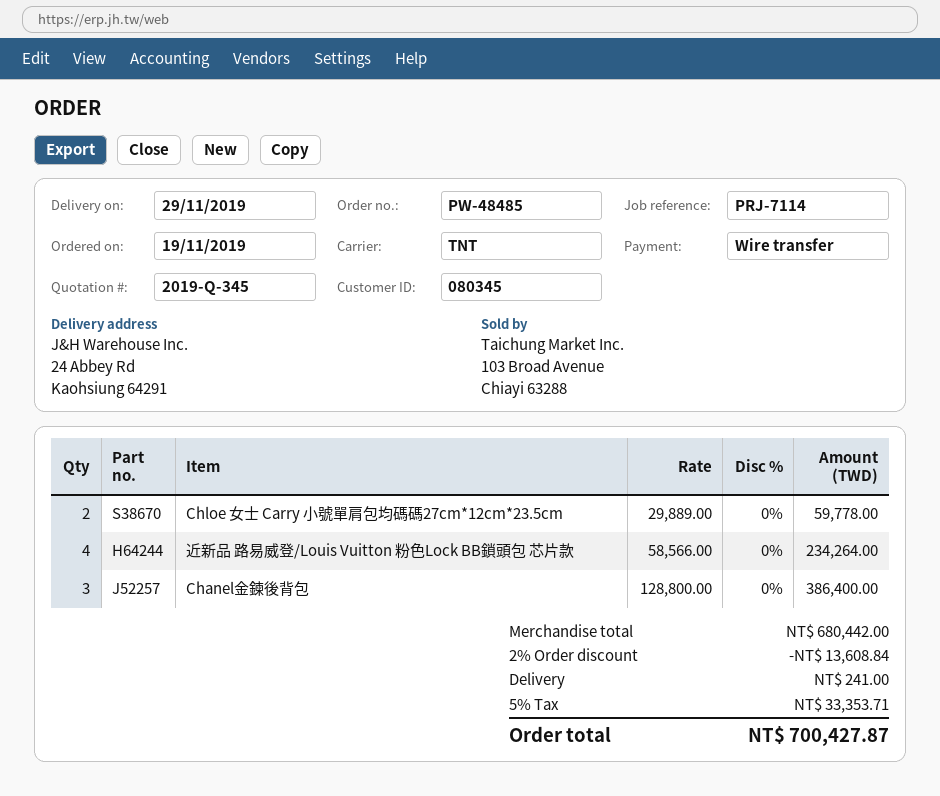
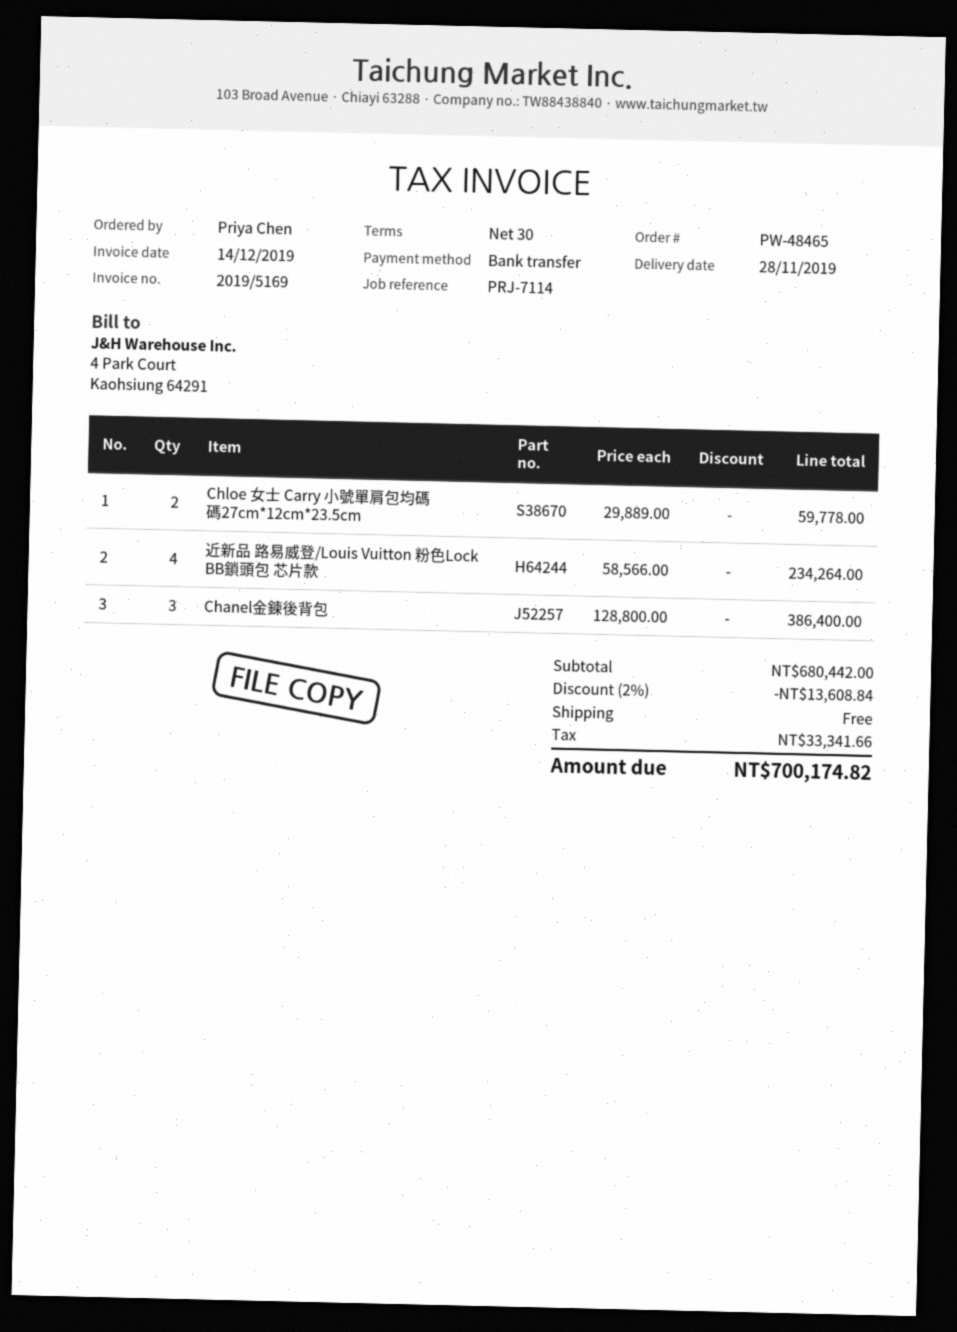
order number: PW-48485 -> PW-48465
delivery date: 2019-11-29 -> 2019-11-28
shipping: 241.00 -> 0.00
tax: 33353.71 -> 33341.66
total: 700427.87 -> 700174.82

